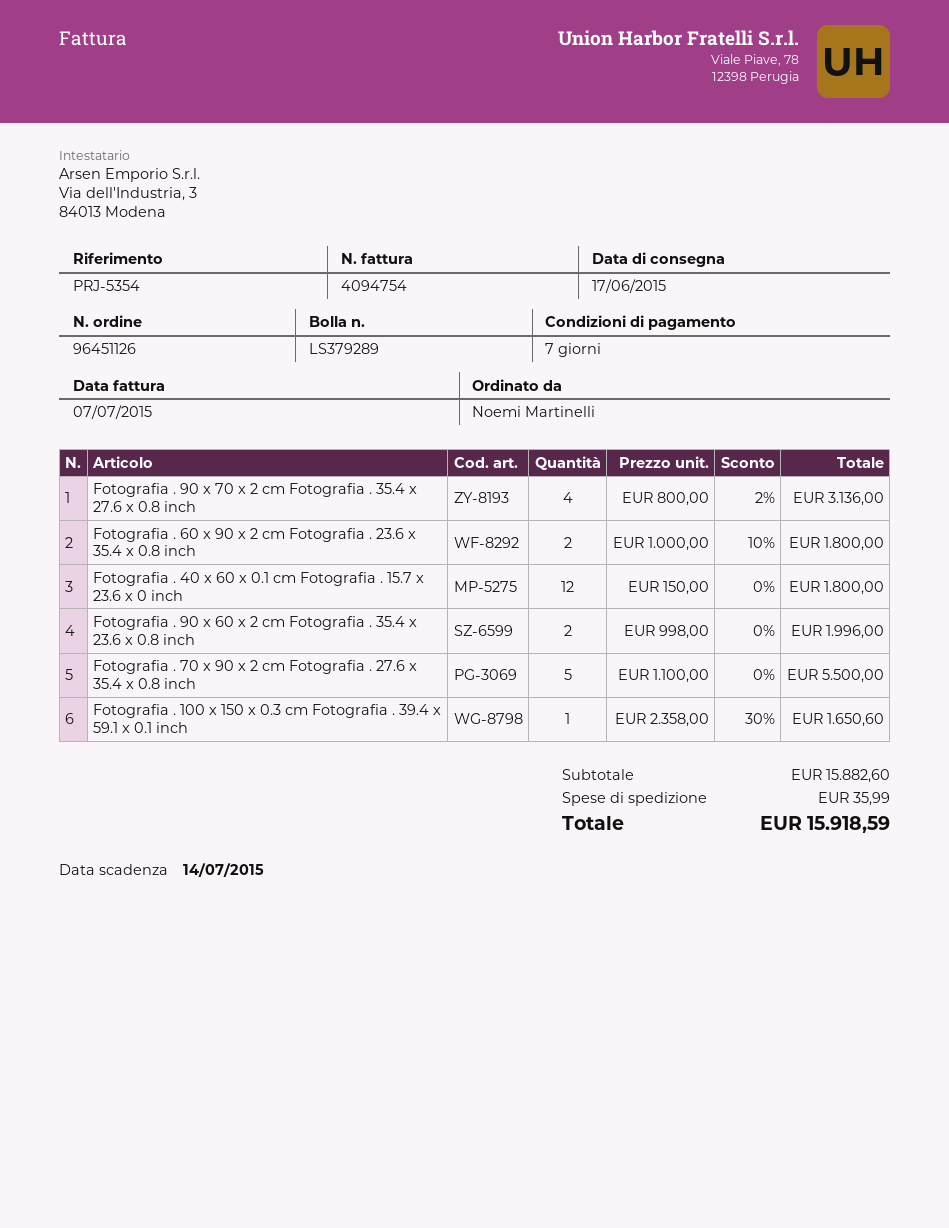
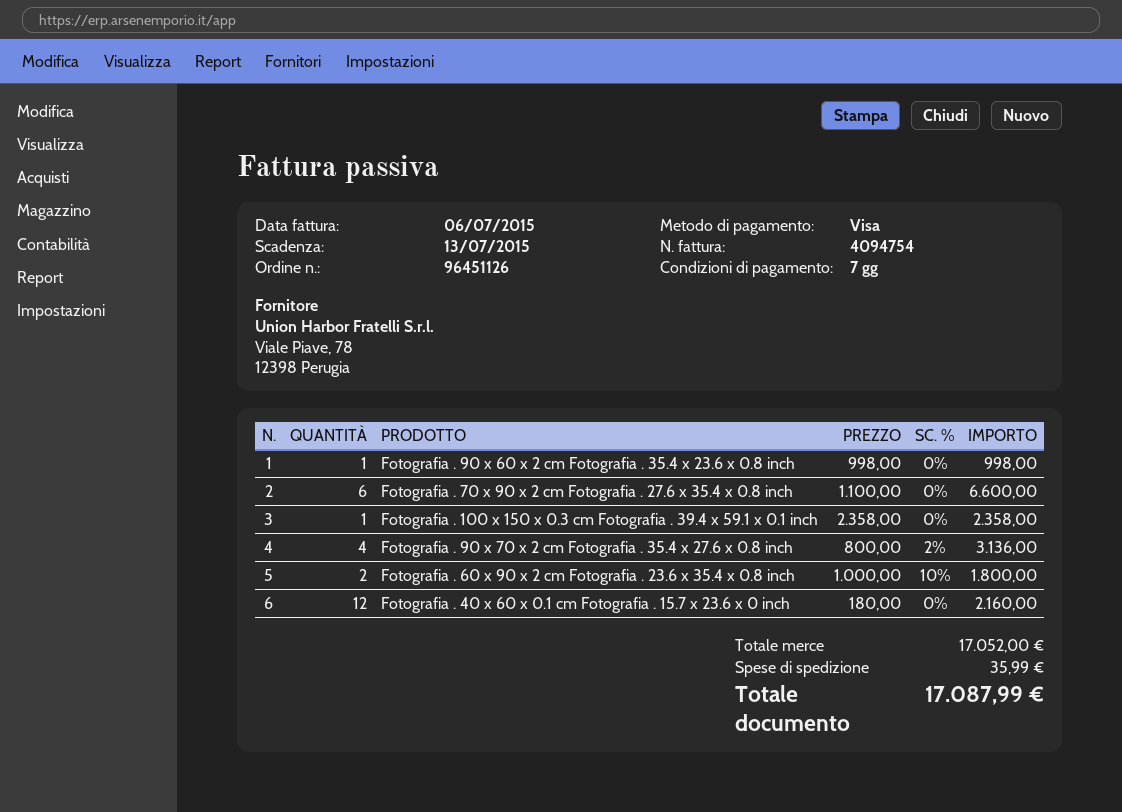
invoice date: 2015-07-07 -> 2015-07-06
due date: 2015-07-14 -> 2015-07-13
Fotografia . 40 x 60 x 0.1 cm Fotografia . 15.7 x 23.6 x 0 inch: 12 x 150.00 = 1800.00 -> 12 x 180.00 = 2160.00
Fotografia . 90 x 60 x 2 cm Fotografia . 35.4 x 23.6 x 0.8 inch: 2 x 998.00 = 1996.00 -> 1 x 998.00 = 998.00
Fotografia . 70 x 90 x 2 cm Fotografia . 27.6 x 35.4 x 0.8 inch: 5 x 1100.00 = 5500.00 -> 6 x 1100.00 = 6600.00
Fotografia . 100 x 150 x 0.3 cm Fotografia . 39.4 x 59.1 x 0.1 inch: 1 x 2358.00 - 30% = 1650.60 -> 1 x 2358.00 = 2358.00
subtotal: 15882.60 -> 17052.00
total: 15918.59 -> 17087.99

